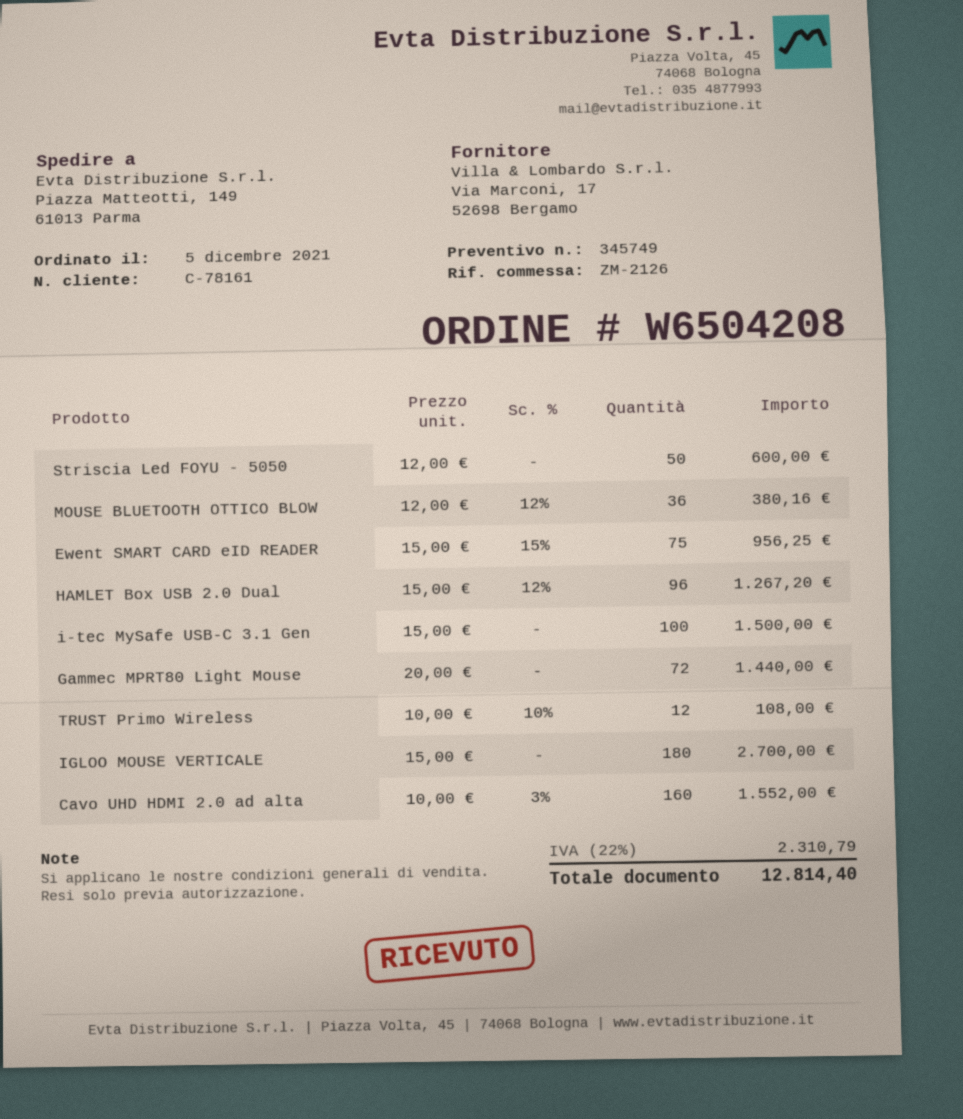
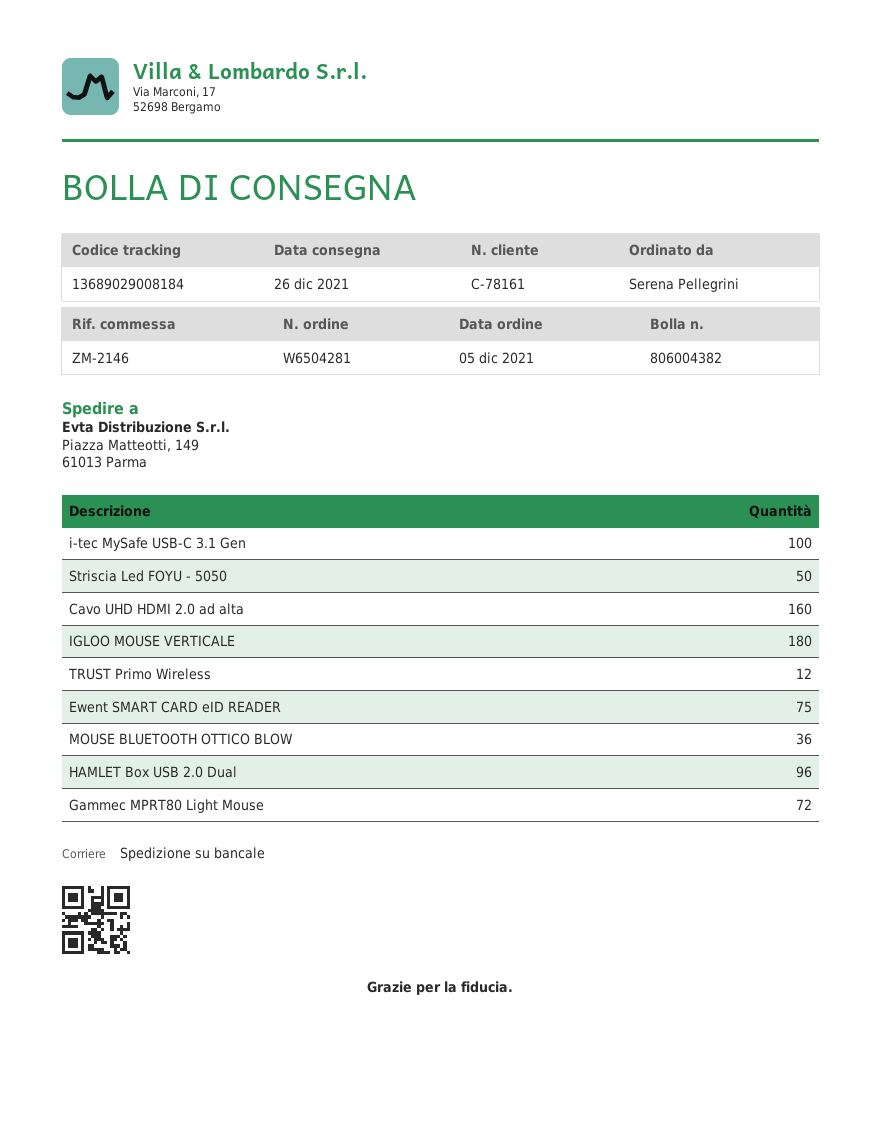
order number: W6504208 -> W6504281
reference: ZM-2126 -> ZM-2146

